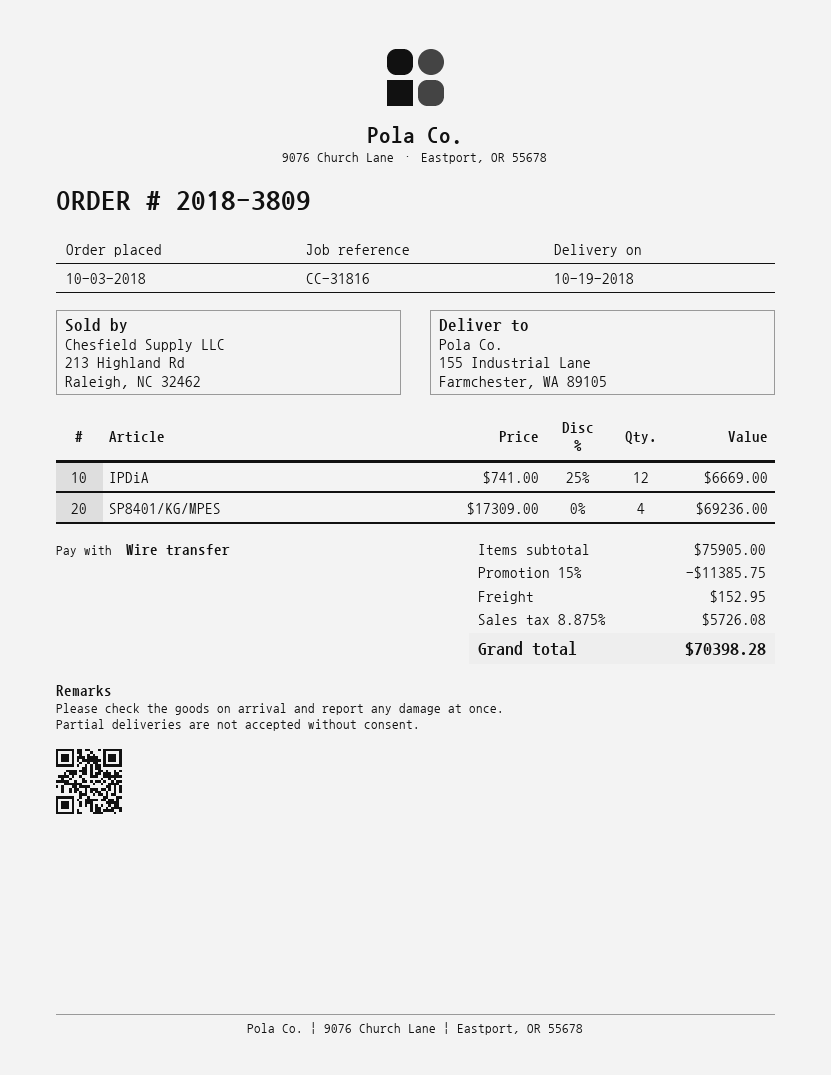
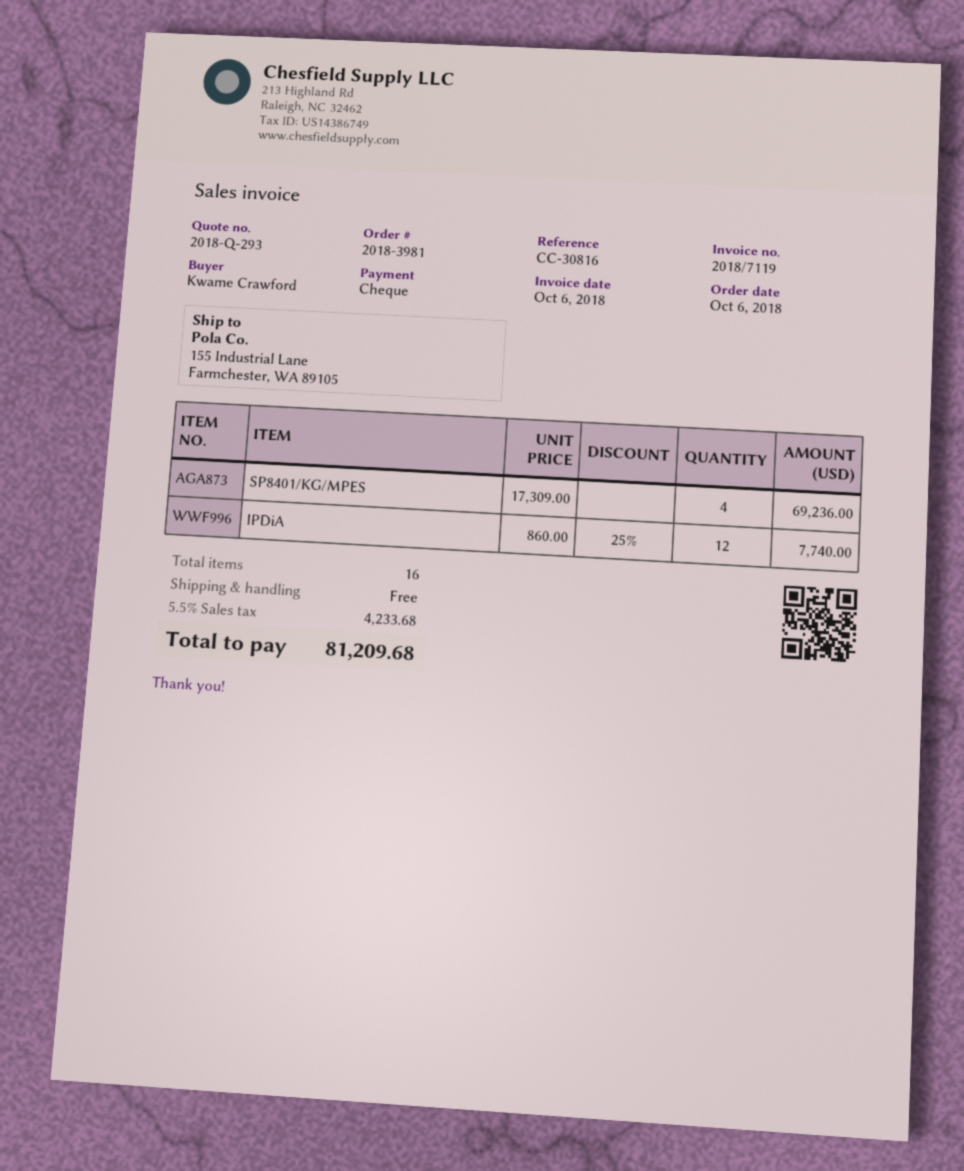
order number: 2018-3809 -> 2018-3981
order date: 2018-10-03 -> 2018-10-06
reference: CC-31816 -> CC-30816
payment method: bank transfer -> cheque
IPDiA: 12 x 741.00 - 25% = 6669.00 -> 12 x 860.00 - 25% = 7740.00
discount: 15% = 11385.75 -> none
shipping: 152.95 -> 0.00
tax: 8.875% = 5726.08 -> 5.5% = 4233.68
total: 70398.28 -> 81209.68

